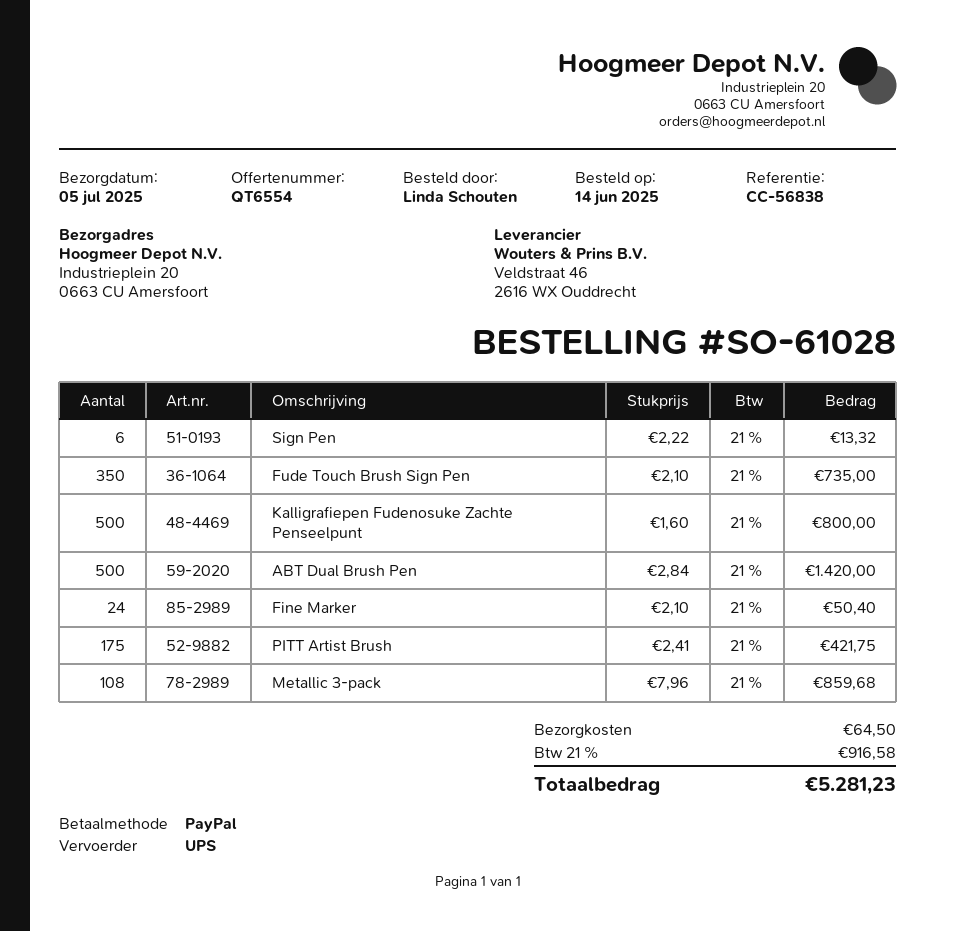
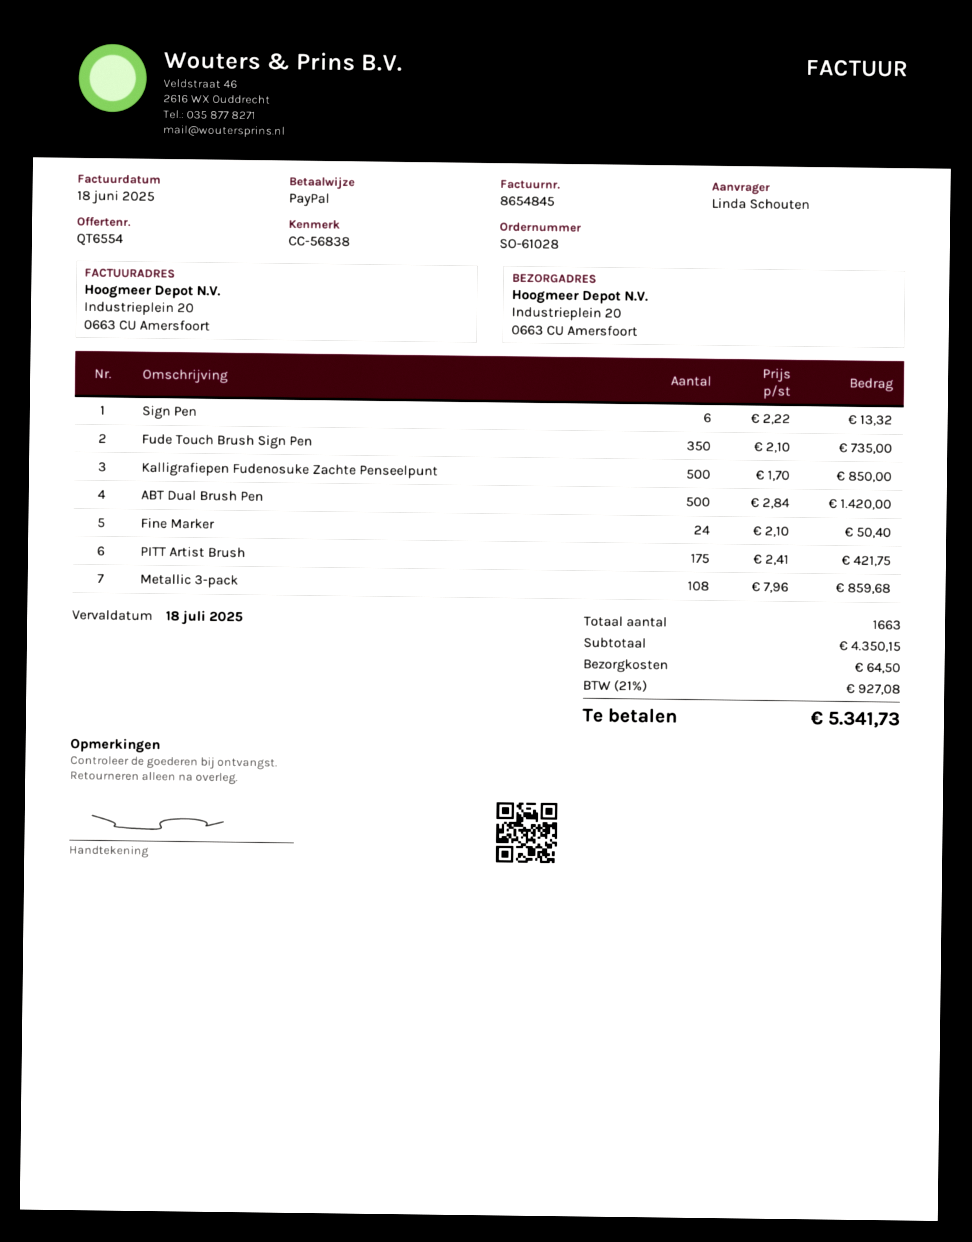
Kalligrafiepen Fudenosuke Zachte Penseelpunt: 500 x 1.60 = 800.00 -> 500 x 1.70 = 850.00
tax: 21% = 916.58 -> 21% = 927.08
total: 5281.23 -> 5341.73

